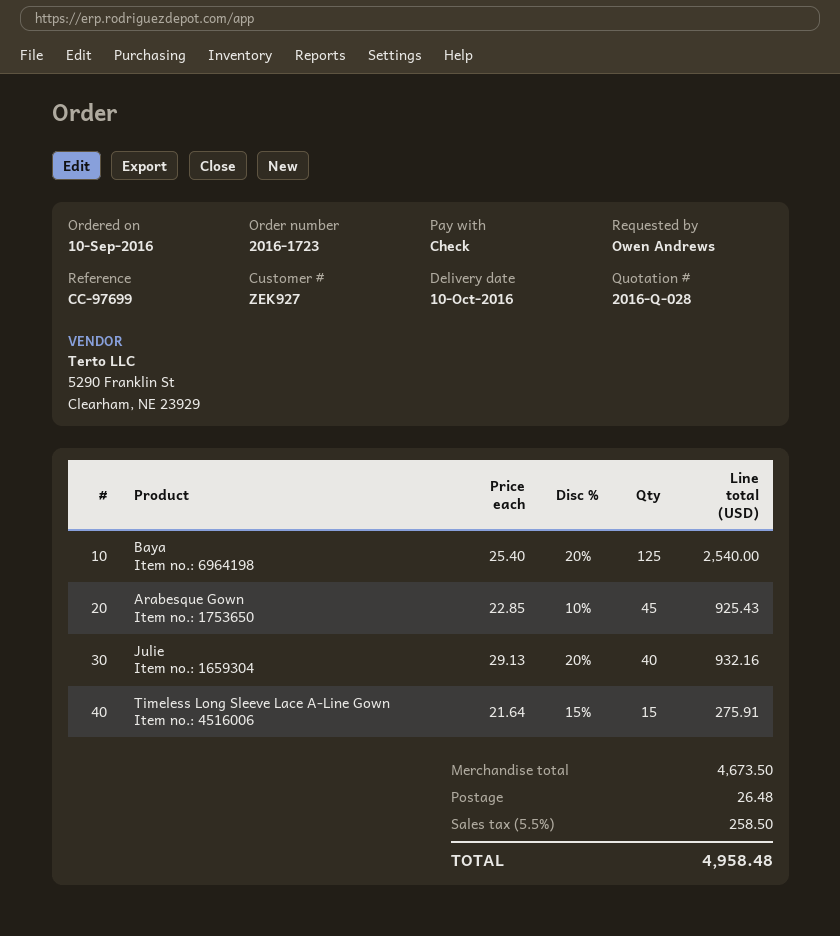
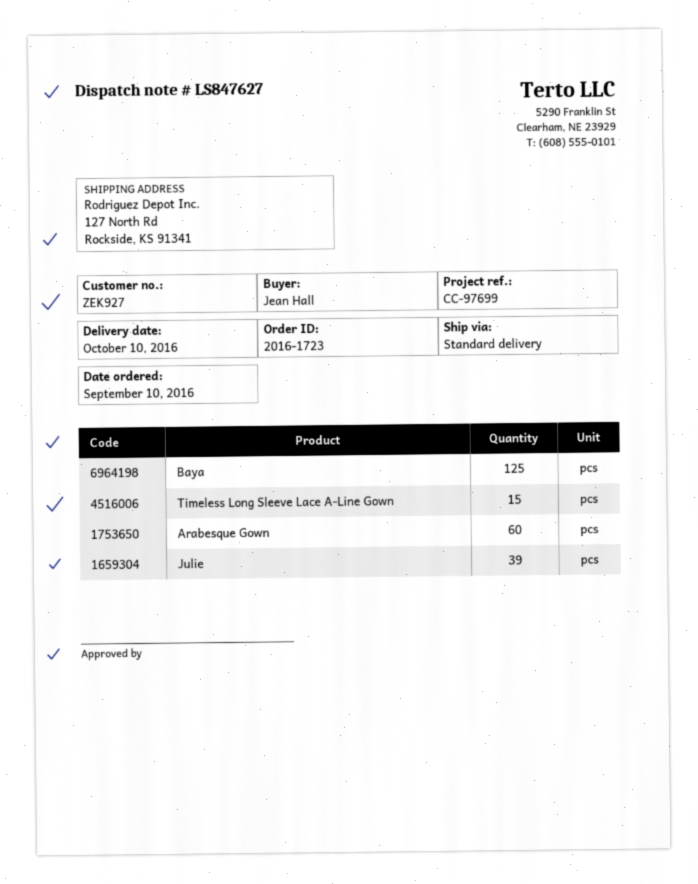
ordered by: Owen Andrews -> Jean Hall
Arabesque Gown: 45 -> 60
Julie: 40 -> 39

